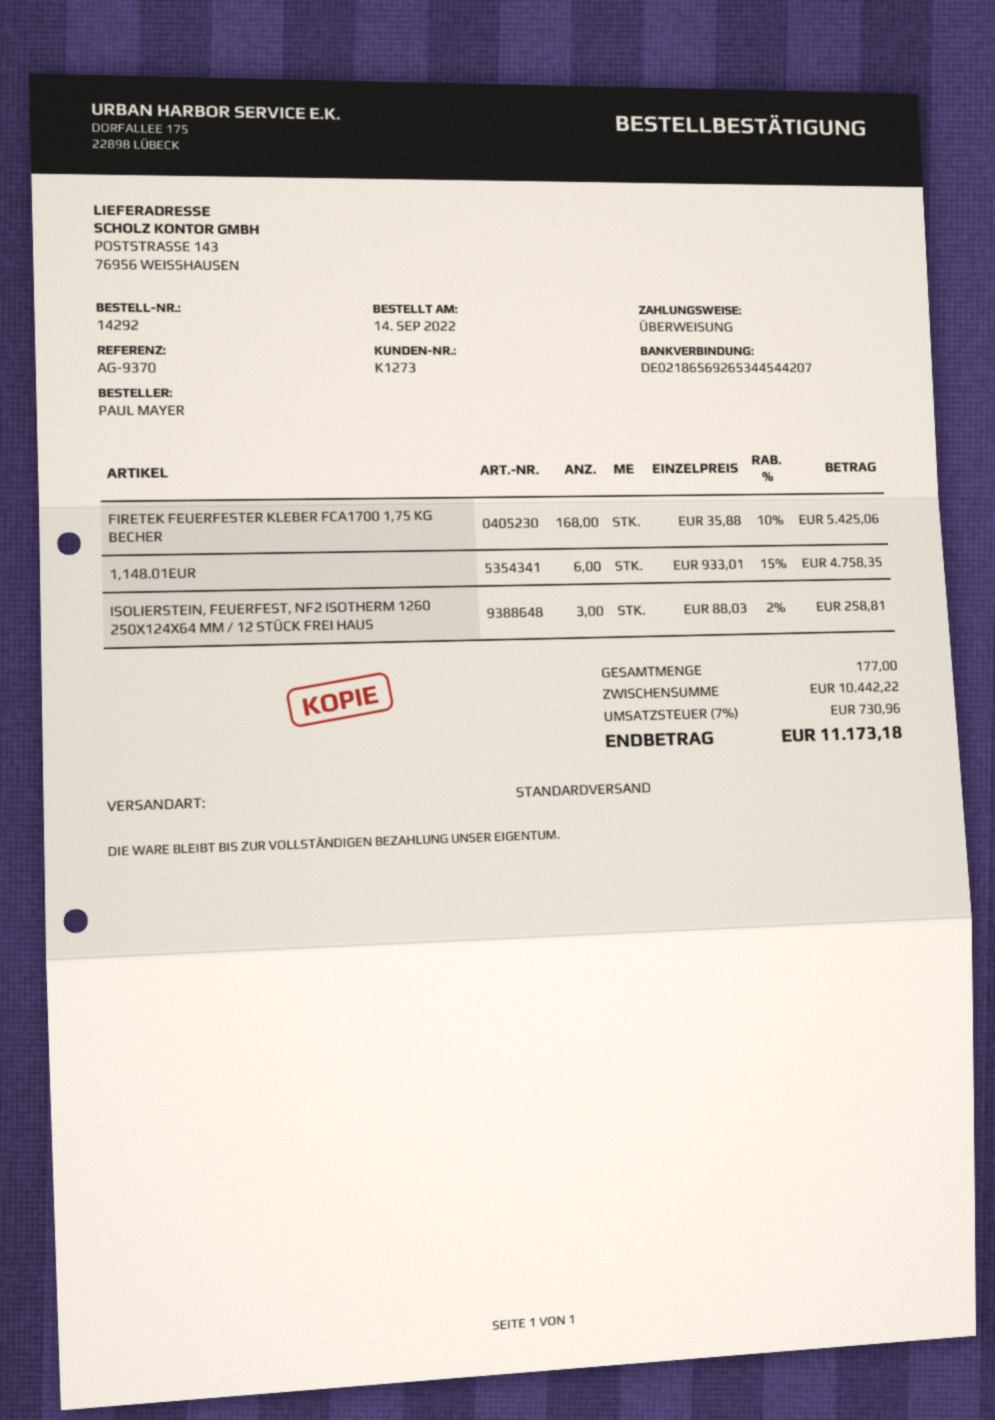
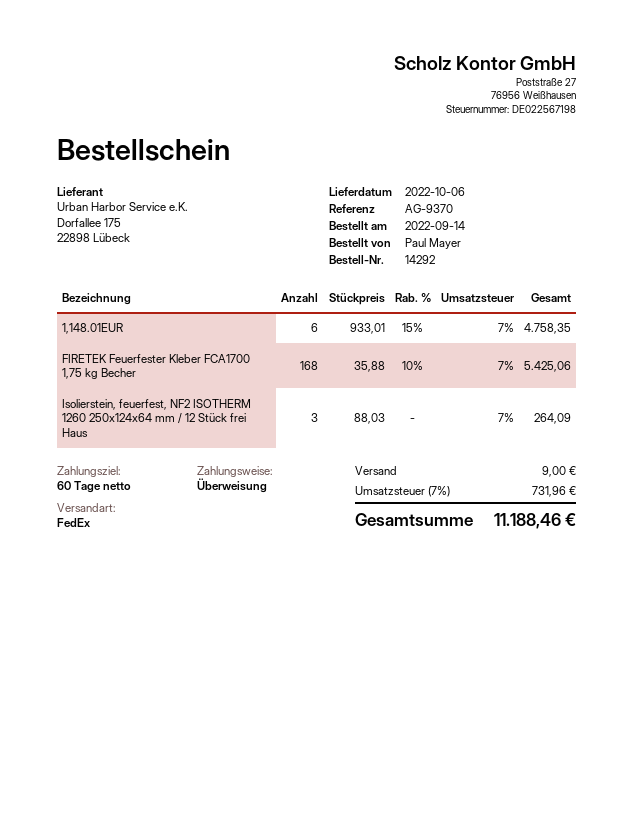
shipping method: standard -> FedEx
ISOLIERSTEIN, FEUERFEST, NF2 ISOTHERM 1260 250X124X64 MM / 12 STÜCK FREI HAUS: 3 x 88.03 - 2% = 258.81 -> 3 x 88.03 = 264.09
shipping: none -> 9.00
tax: 7% = 730.96 -> 7% = 731.96
total: 11173.18 -> 11188.46

